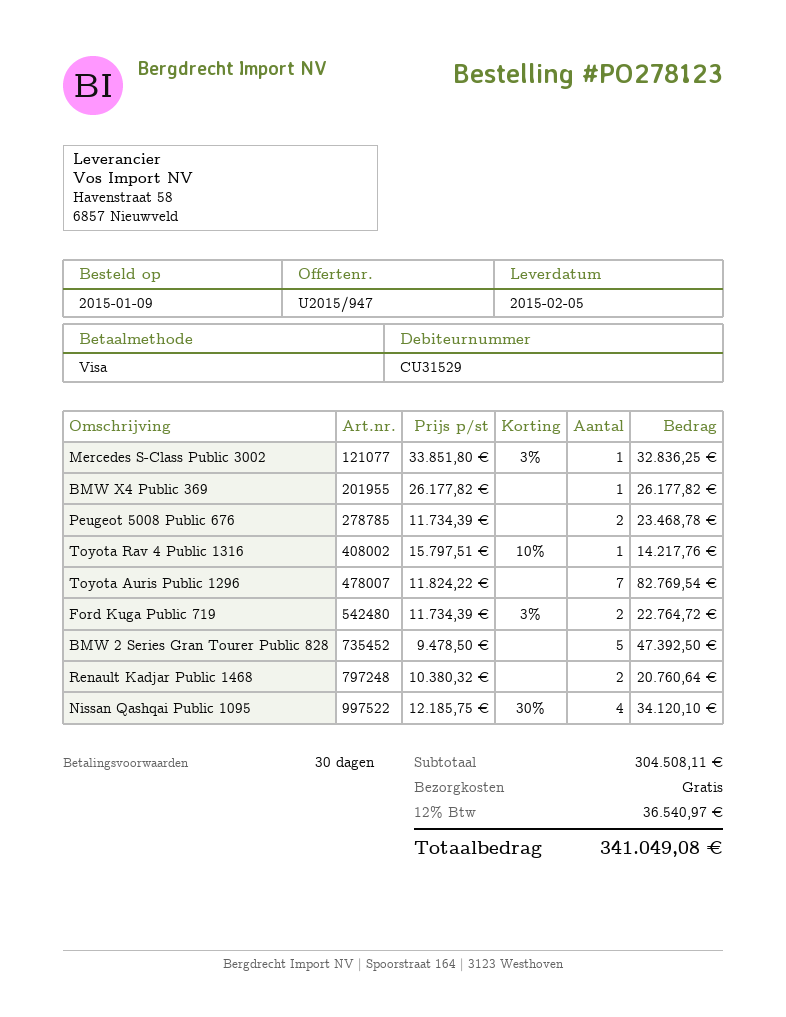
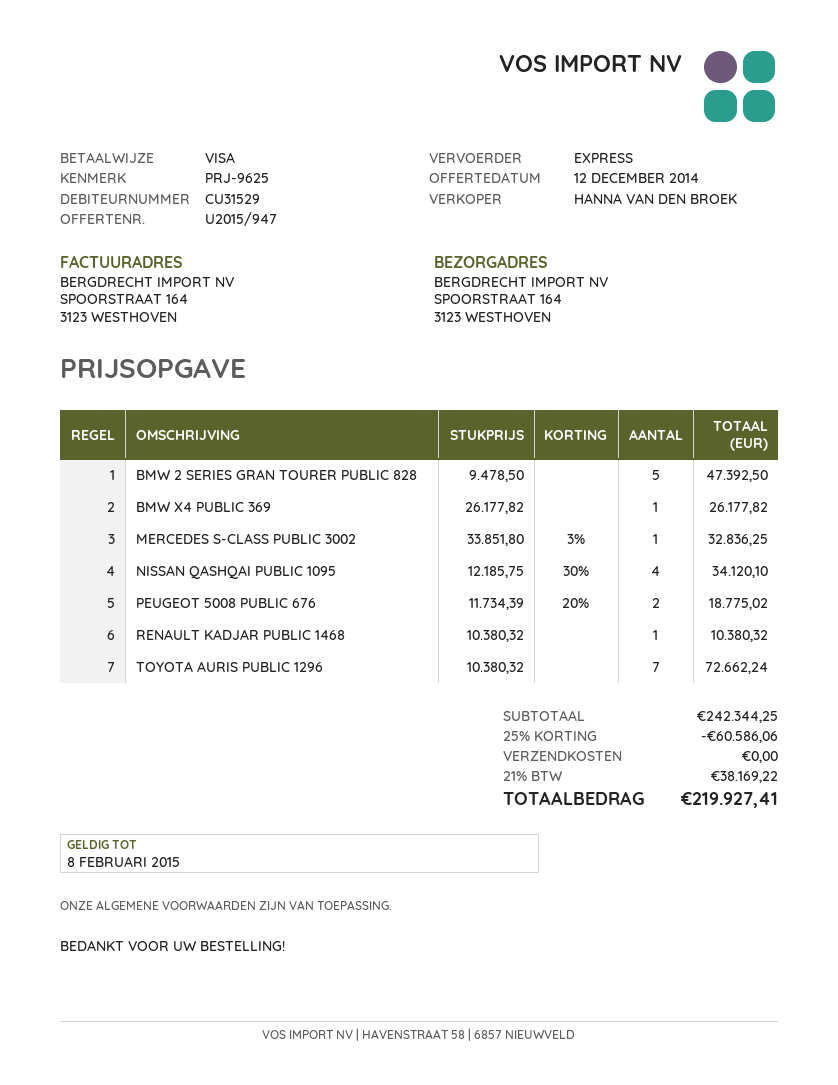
Peugeot 5008 Public 676: 2 x 11734.39 = 23468.78 -> 2 x 11734.39 - 20% = 18775.02
Toyota Rav 4 Public 1316: 1 x 15797.51 - 10% = 14217.76 -> none
Toyota Auris Public 1296: 7 x 11824.22 = 82769.54 -> 7 x 10380.32 = 72662.24
Ford Kuga Public 719: 2 x 11734.39 - 3% = 22764.72 -> none
Renault Kadjar Public 1468: 2 x 10380.32 = 20760.64 -> 1 x 10380.32 = 10380.32
subtotal: 304508.11 -> 242344.25
discount: none -> 25% = 60586.06
tax: 12% = 36540.97 -> 21% = 38169.22
total: 341049.08 -> 219927.41

